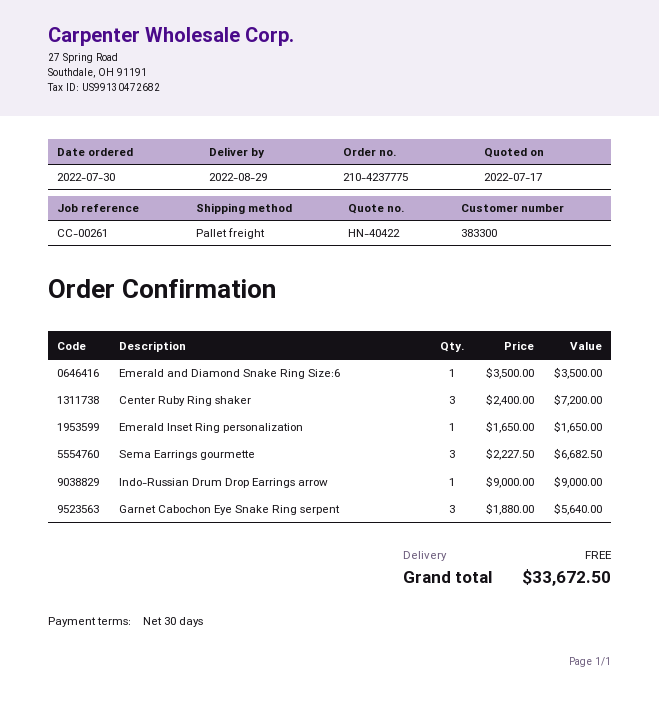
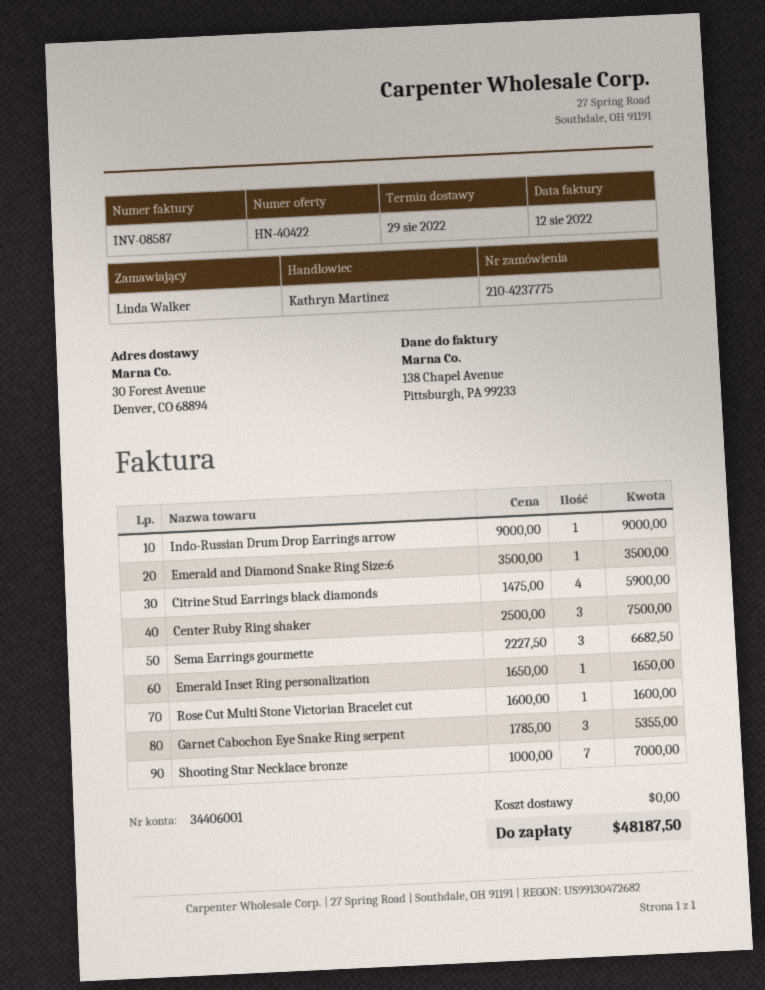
Center Ruby Ring shaker: 3 x 2400.00 = 7200.00 -> 3 x 2500.00 = 7500.00
Garnet Cabochon Eye Snake Ring serpent: 3 x 1880.00 = 5640.00 -> 3 x 1785.00 = 5355.00
Citrine Stud Earrings black diamonds: none -> 4 x 1475.00 = 5900.00
Rose Cut Multi Stone Victorian Bracelet cut: none -> 1 x 1600.00 = 1600.00
Shooting Star Necklace bronze: none -> 7 x 1000.00 = 7000.00
total: 33672.50 -> 48187.50

